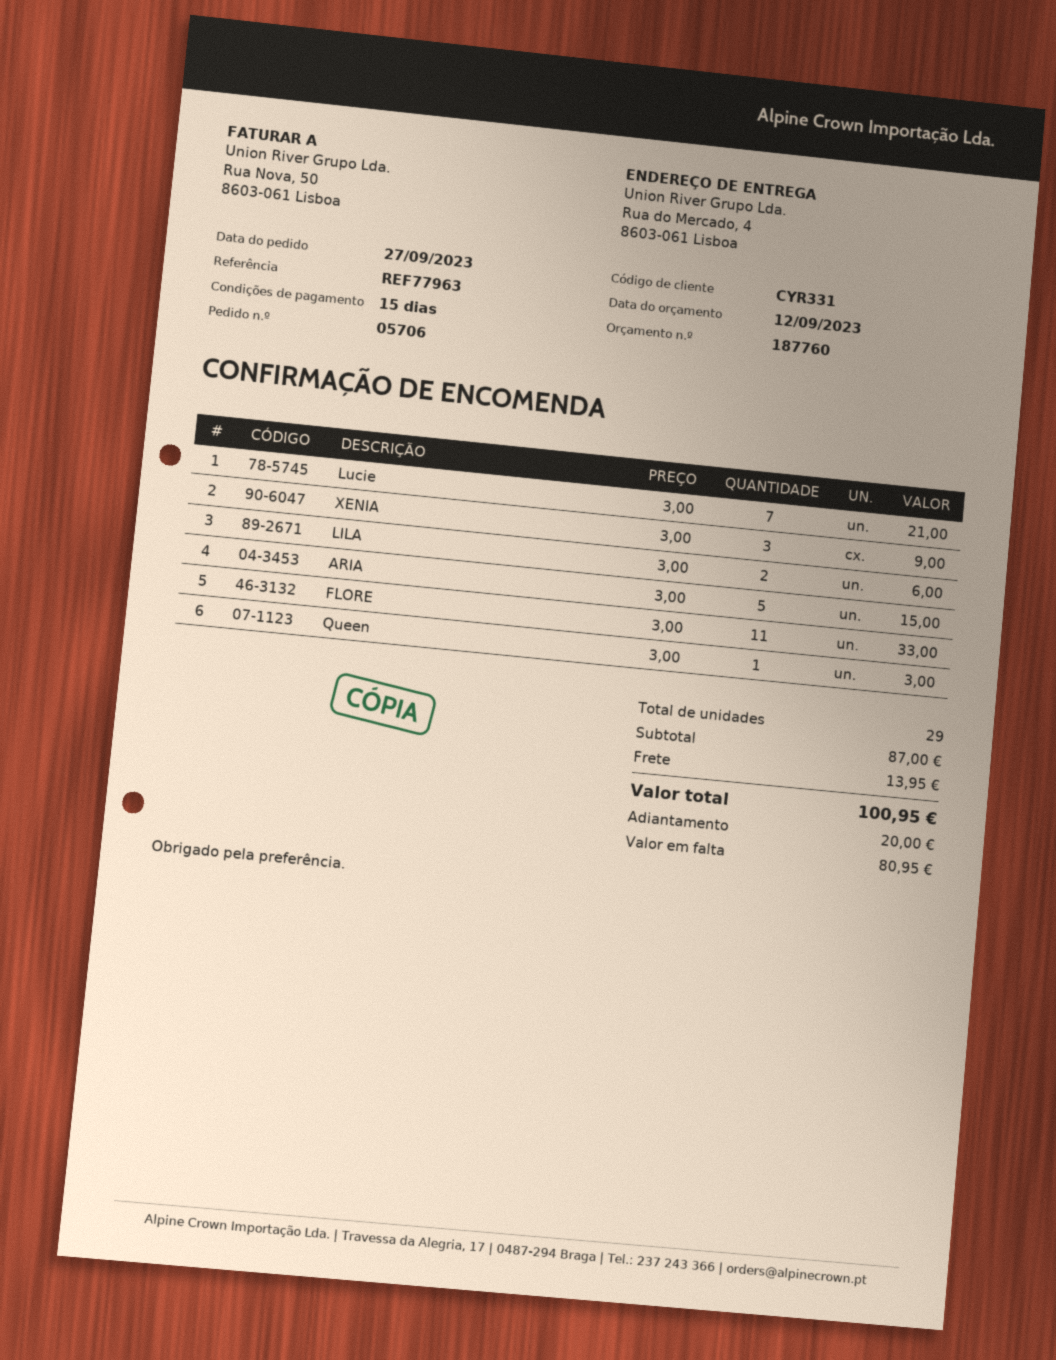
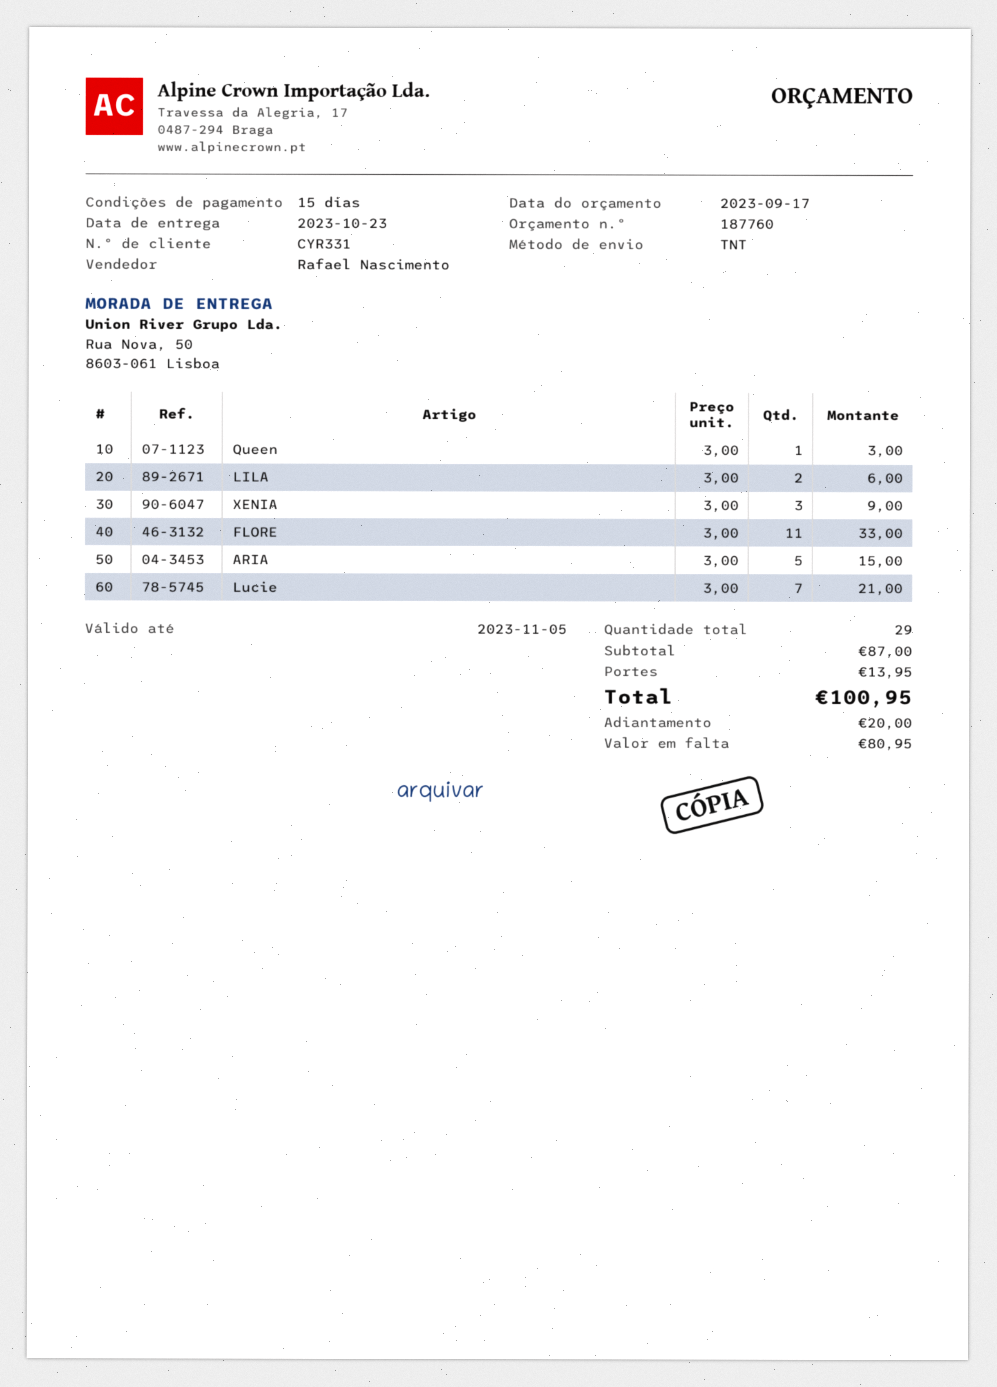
quote date: 2023-09-12 -> 2023-09-17
ship to: Rua do Mercado, 4, 8603-061 Lisboa -> Rua Nova, 50, 8603-061 Lisboa

